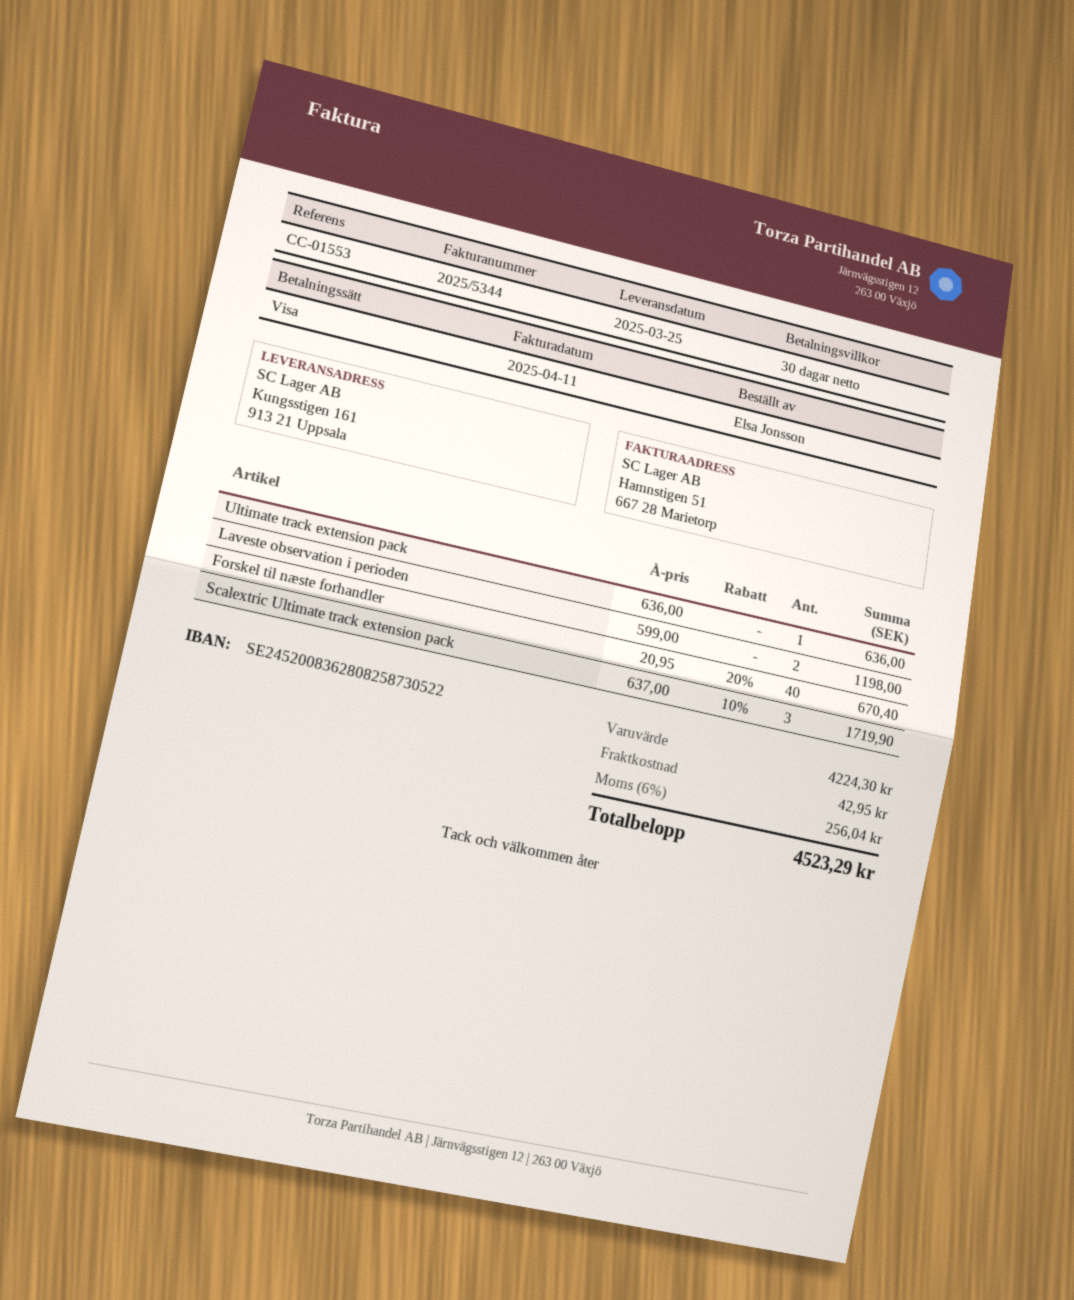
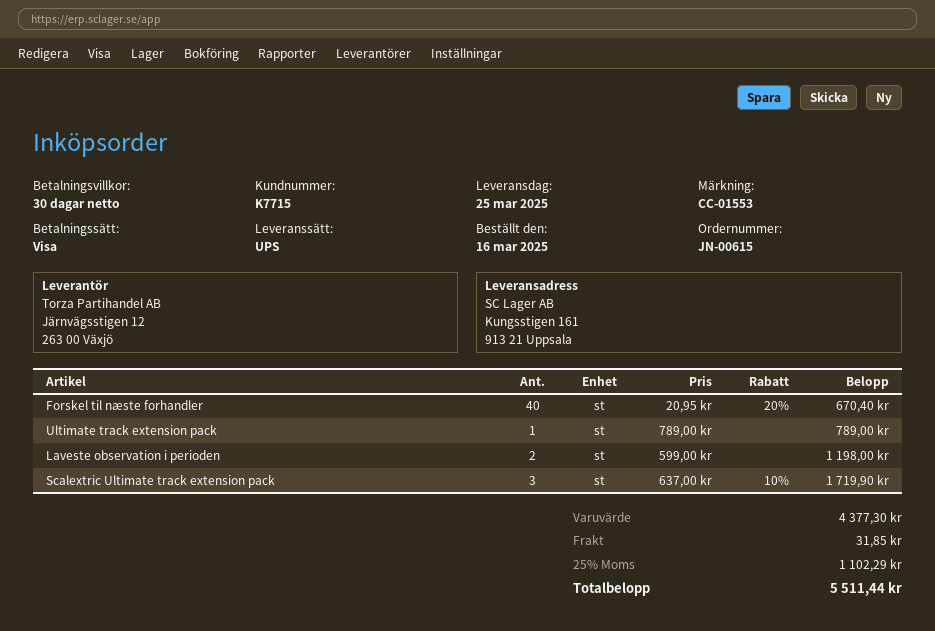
Ultimate track extension pack: 1 x 636.00 = 636.00 -> 1 x 789.00 = 789.00
subtotal: 4224.30 -> 4377.30
shipping: 42.95 -> 31.85
tax: 6% = 256.04 -> 25% = 1102.29
total: 4523.29 -> 5511.44

